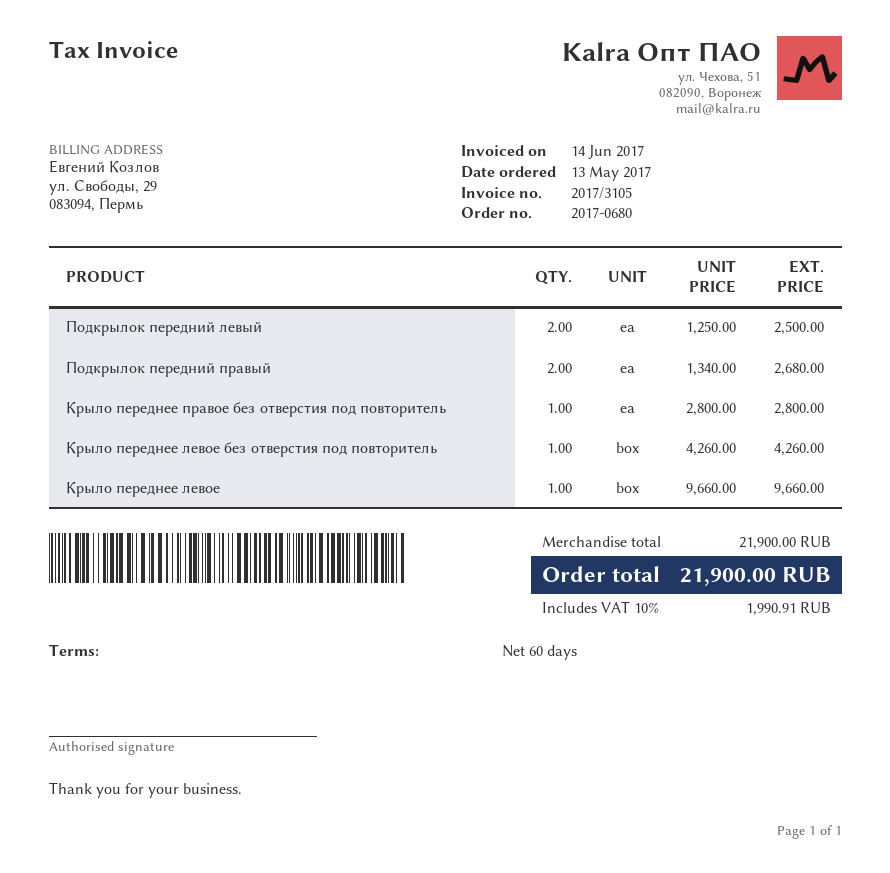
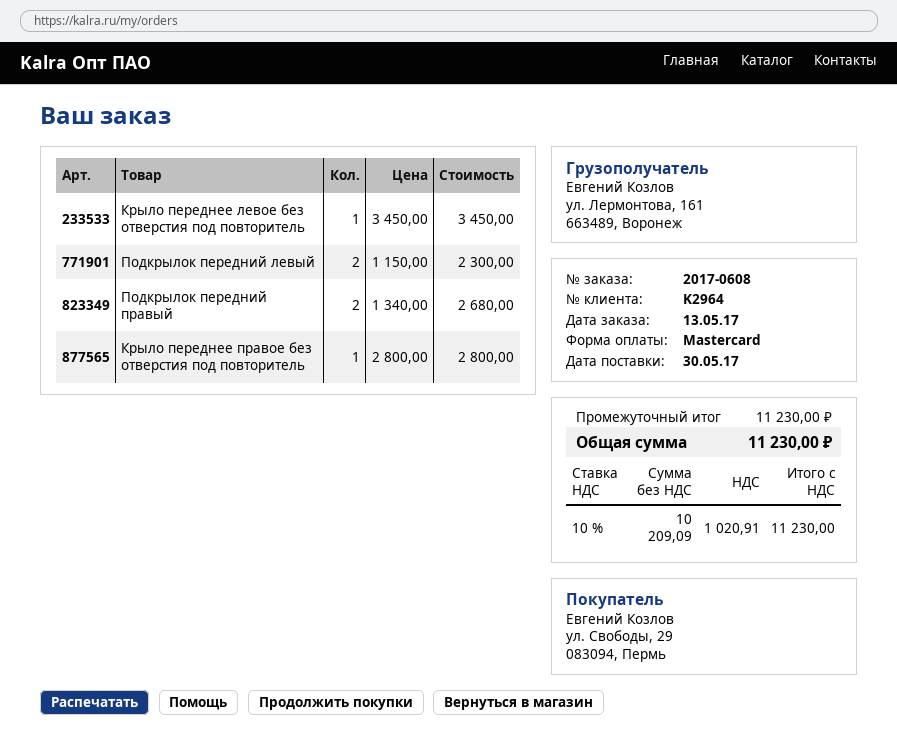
order number: 2017-0680 -> 2017-0608
Подкрылок передний левый: 2 x 1250.00 = 2500.00 -> 2 x 1150.00 = 2300.00
Крыло переднее левое без отверстия под повторитель: 1 x 4260.00 = 4260.00 -> 1 x 3450.00 = 3450.00
Крыло переднее левое: 1 x 9660.00 = 9660.00 -> none
subtotal: 21900.00 -> 11230.00
tax: 10% = 1990.91 -> 10% = 1020.91
total: 21900.00 -> 11230.00

